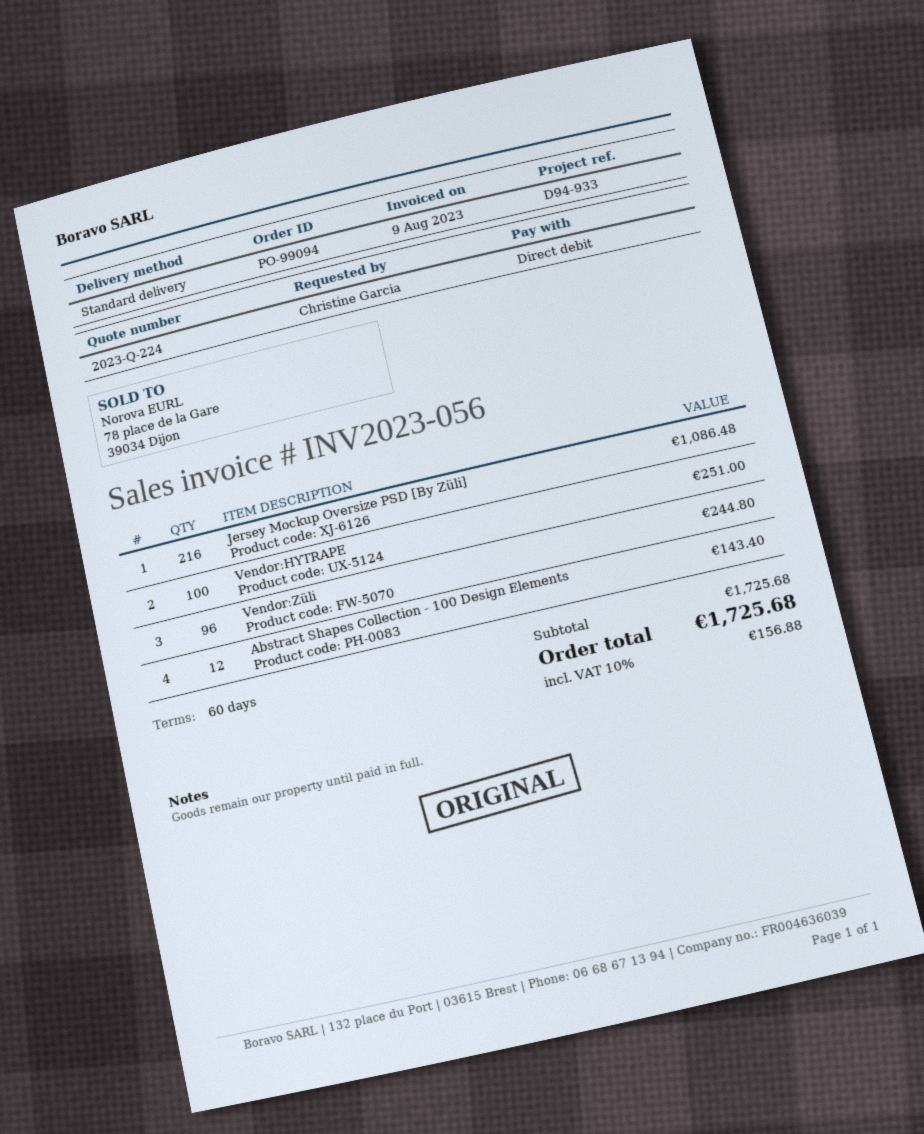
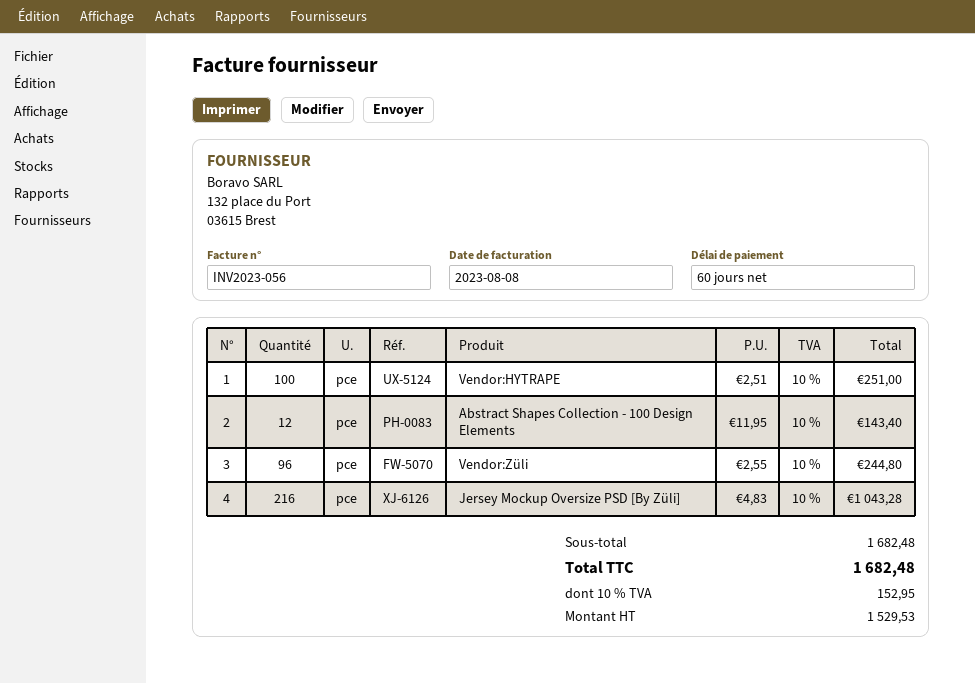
invoice date: 2023-08-09 -> 2023-08-08
Jersey Mockup Oversize PSD [By Züli]: 216 for 1086.48 -> 216 for 1043.28
subtotal: 1725.68 -> 1682.48
tax: 10% = 156.88 -> 10% = 152.95
total: 1725.68 -> 1682.48

